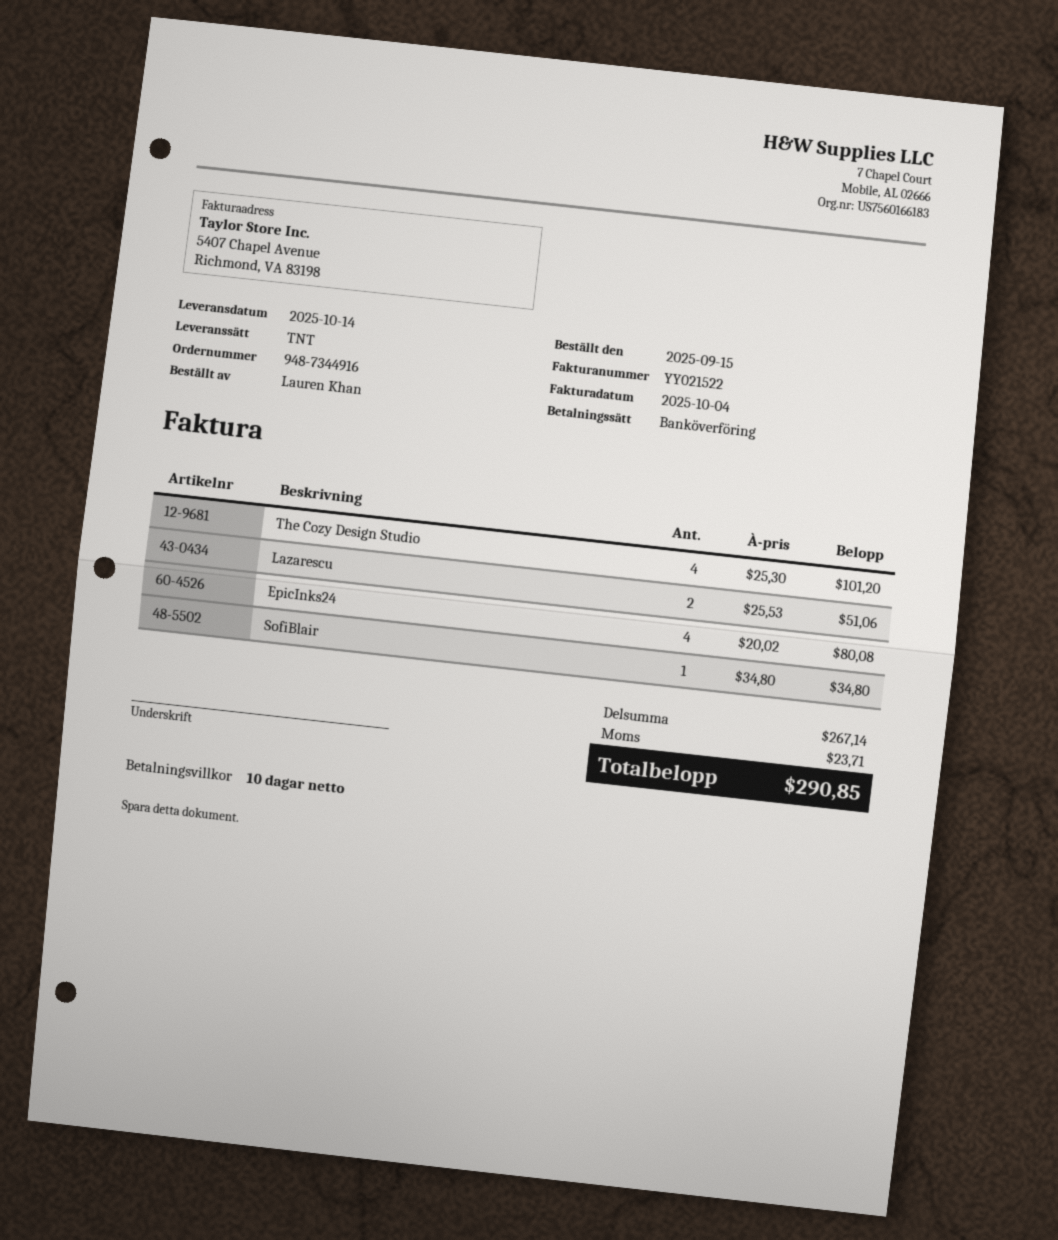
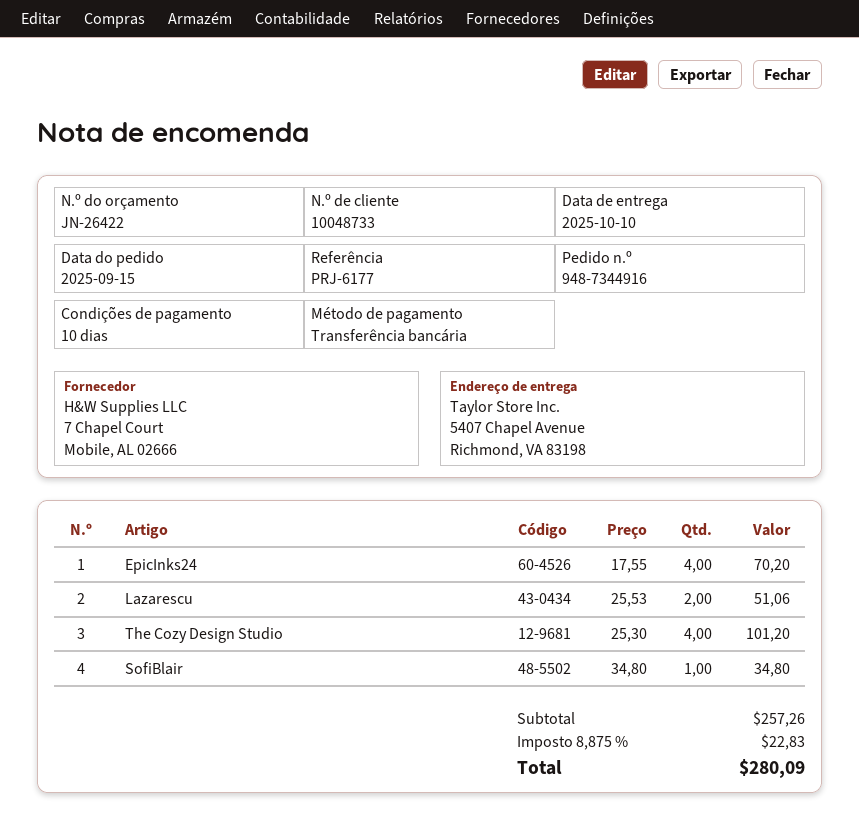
delivery date: 2025-10-14 -> 2025-10-10
EpicInks24: 4 x 20.02 = 80.08 -> 4 x 17.55 = 70.20
subtotal: 267.14 -> 257.26
tax: 23.71 -> 22.83
total: 290.85 -> 280.09

